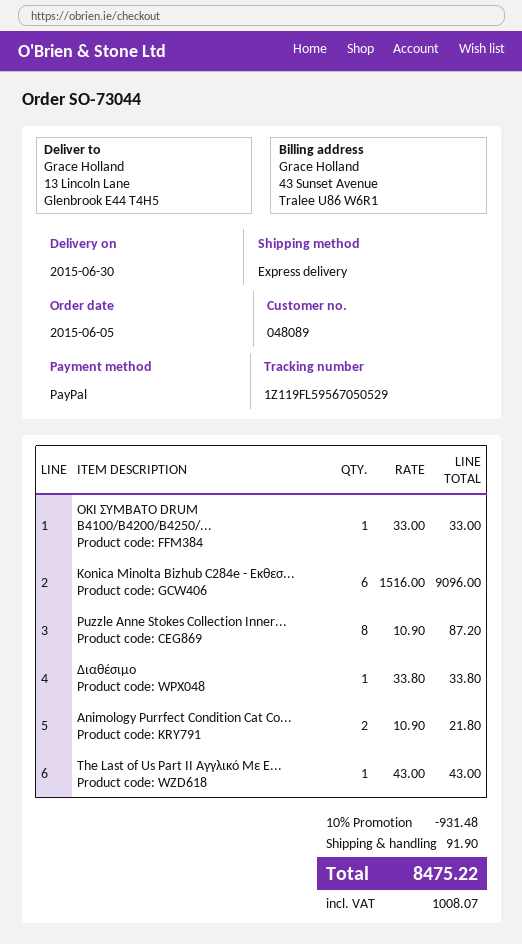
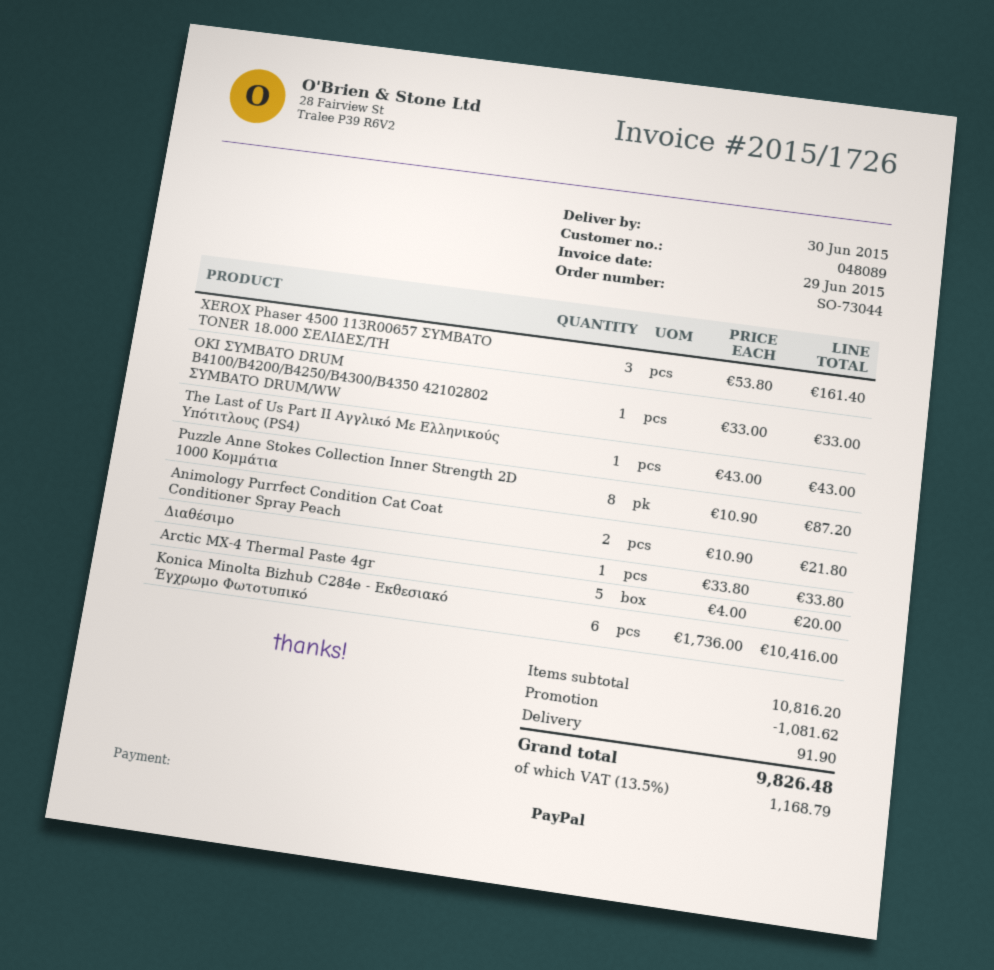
Konica Minolta Bizhub C284e - Εκθεσ...: 6 x 1516.00 = 9096.00 -> 6 x 1736.00 = 10416.00
XEROX Phaser 4500 113R00657 ΣΥΜΒΑΤΟ TONER 18.000 ΣΕΛΙΔΕΣ/TH: none -> 3 x 53.80 = 161.40
Arctic MX-4 Thermal Paste 4gr: none -> 5 x 4.00 = 20.00
discount: 931.48 -> 1081.62
tax: 1008.07 -> 1168.79
total: 8475.22 -> 9826.48

